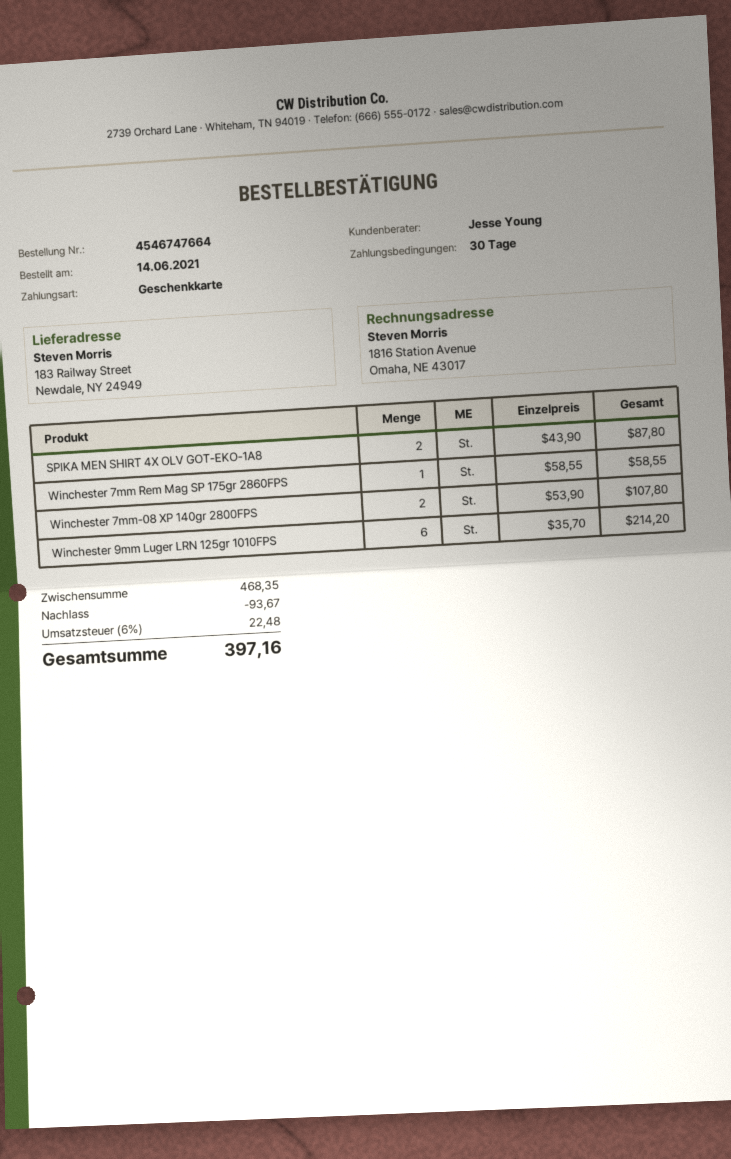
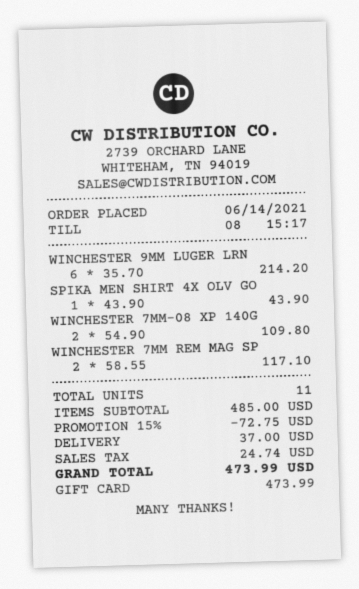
SPIKA MEN SHIRT 4X OLV GOT-EKO-1A8: 2 x 43.90 = 87.80 -> 1 x 43.90 = 43.90
Winchester 7mm Rem Mag SP 175gr 2860FPS: 1 x 58.55 = 58.55 -> 2 x 58.55 = 117.10
Winchester 7mm-08 XP 140gr 2800FPS: 2 x 53.90 = 107.80 -> 2 x 54.90 = 109.80
subtotal: 468.35 -> 485.00
discount: 93.67 -> 72.75
shipping: none -> 37.00
tax: 22.48 -> 24.74
total: 397.16 -> 473.99

